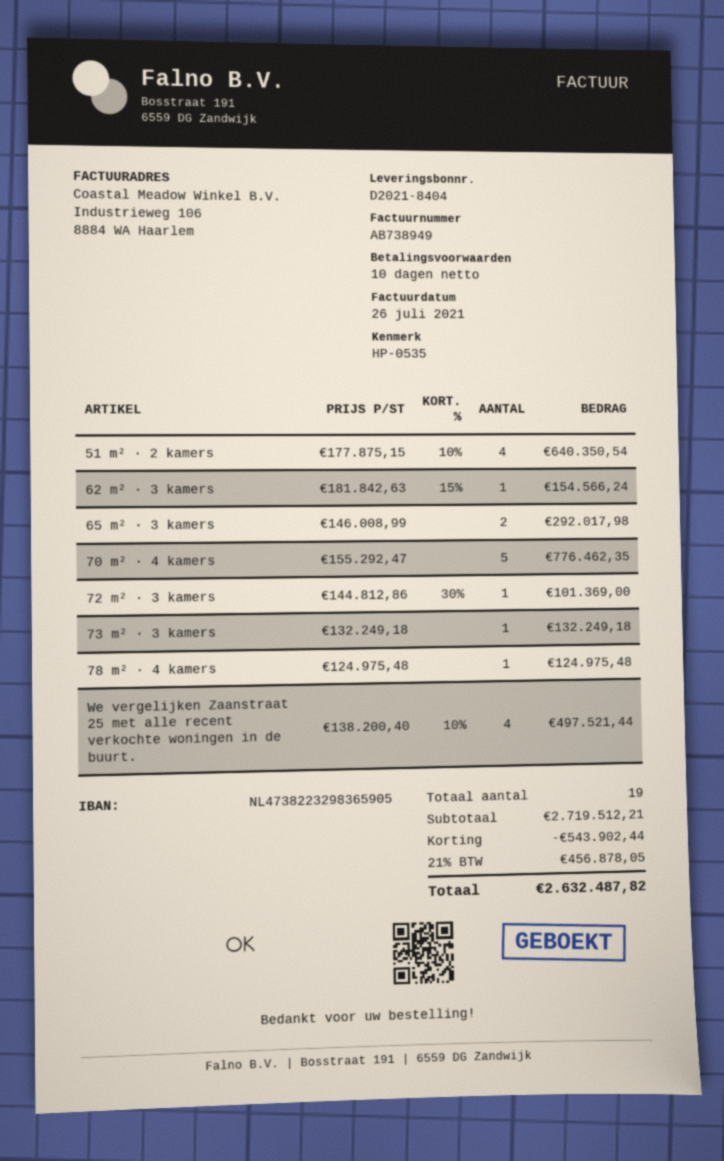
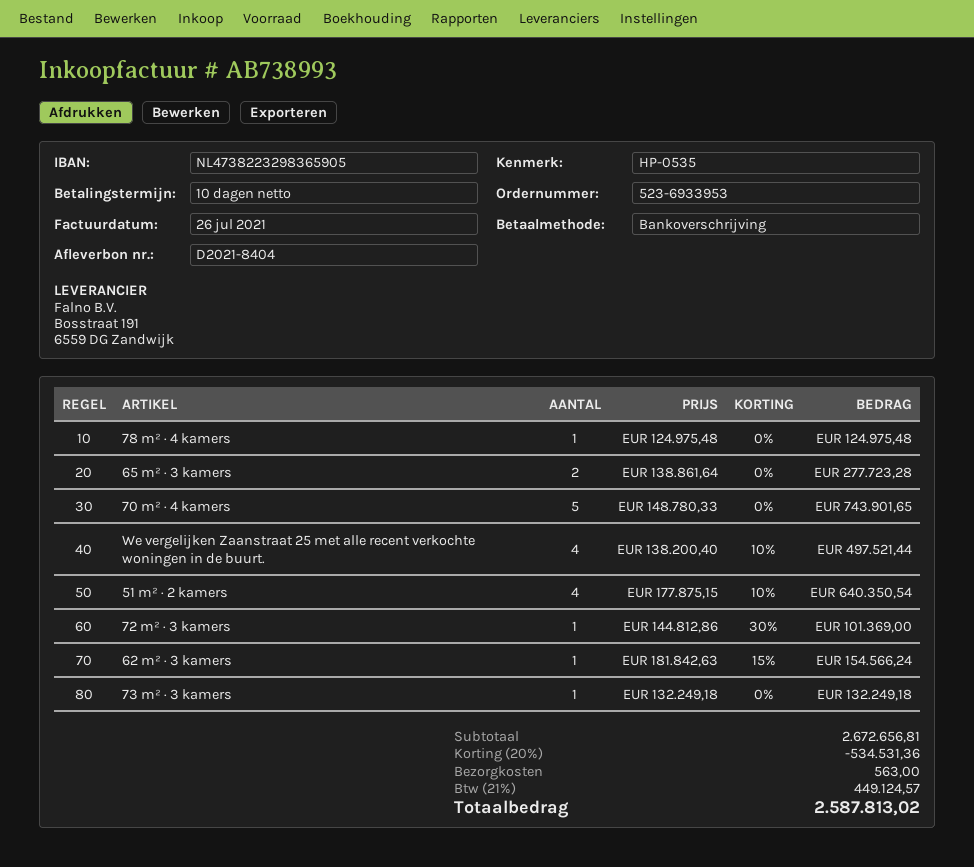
invoice number: AB738949 -> AB738993
65 m² · 3 kamers: 2 x 146008.99 = 292017.98 -> 2 x 138861.64 = 277723.28
70 m² · 4 kamers: 5 x 155292.47 = 776462.35 -> 5 x 148780.33 = 743901.65
subtotal: 2719512.21 -> 2672656.81
discount: 543902.44 -> 534531.36
shipping: none -> 563.00
tax: 21% = 456878.05 -> 21% = 449124.57
total: 2632487.82 -> 2587813.02

